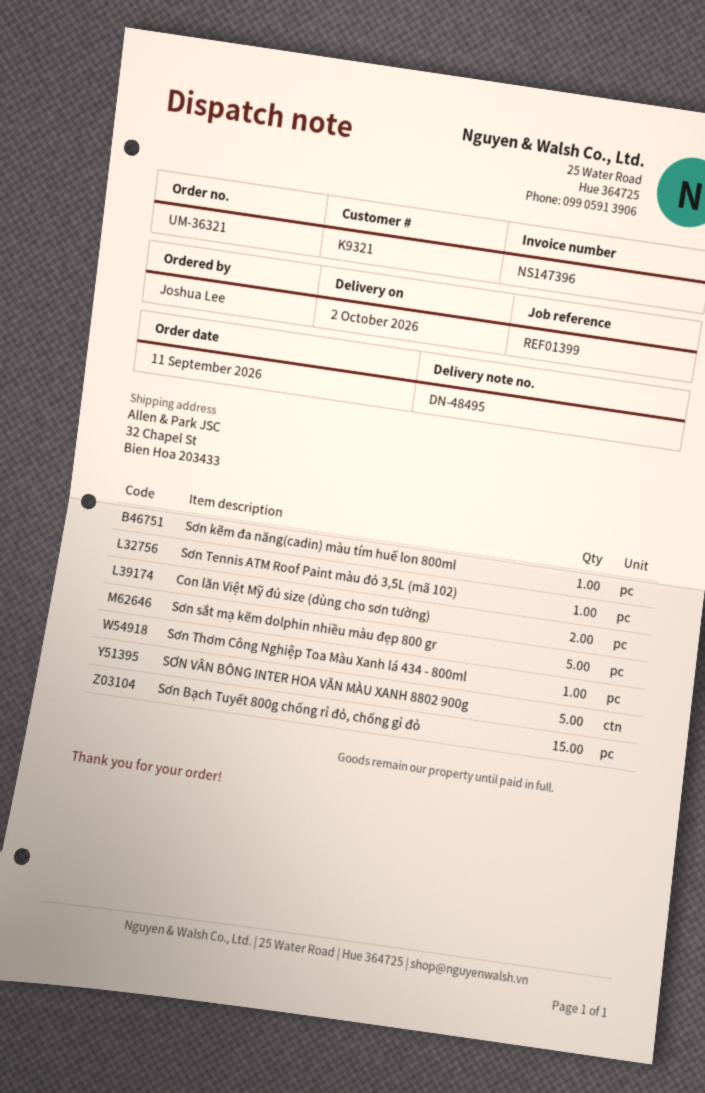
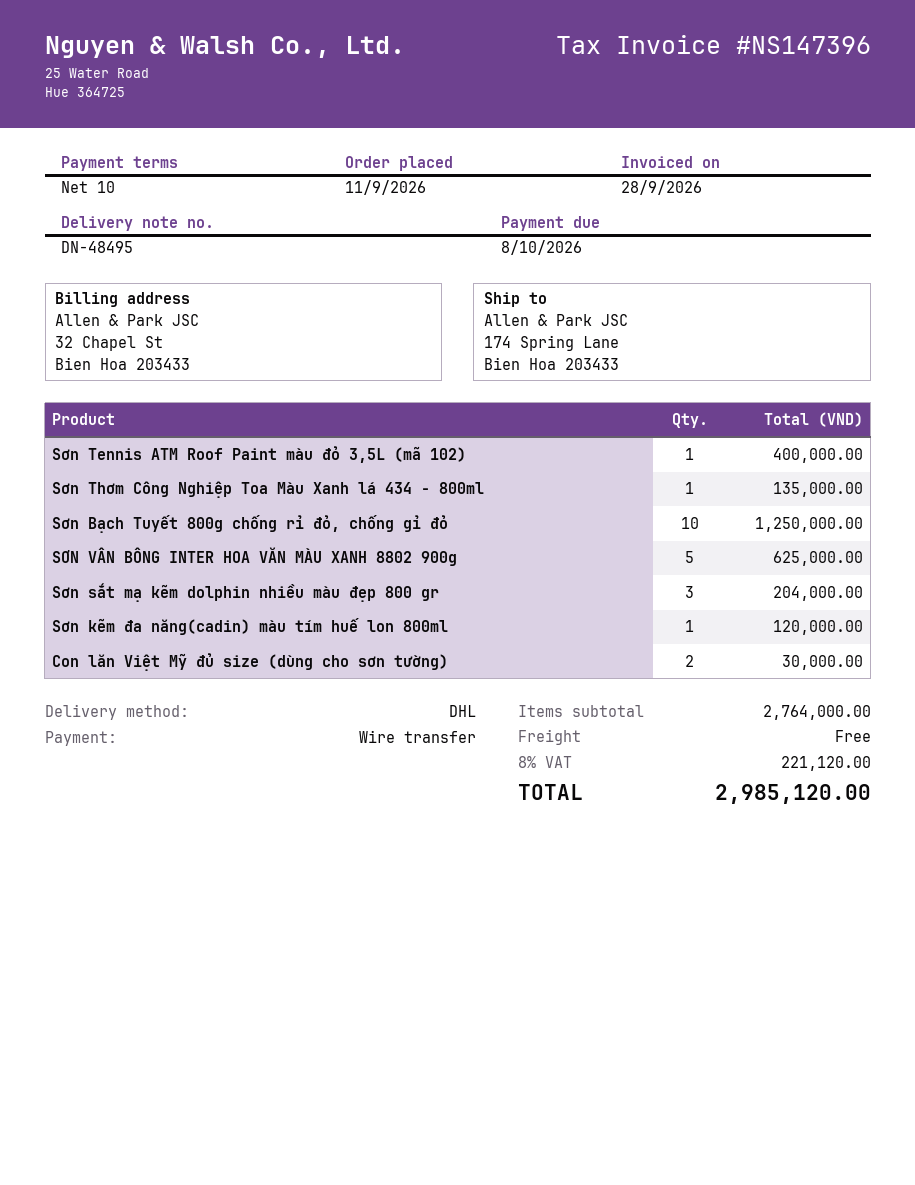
ship to: 32 Chapel St, Bien Hoa 203433 -> 174 Spring Lane, Bien Hoa 203433
Sơn sắt mạ kẽm dolphin nhiều màu đẹp 800 gr: 5 -> 3
Sơn Bạch Tuyết 800g chống rỉ đỏ, chống gỉ đỏ: 15 -> 10

